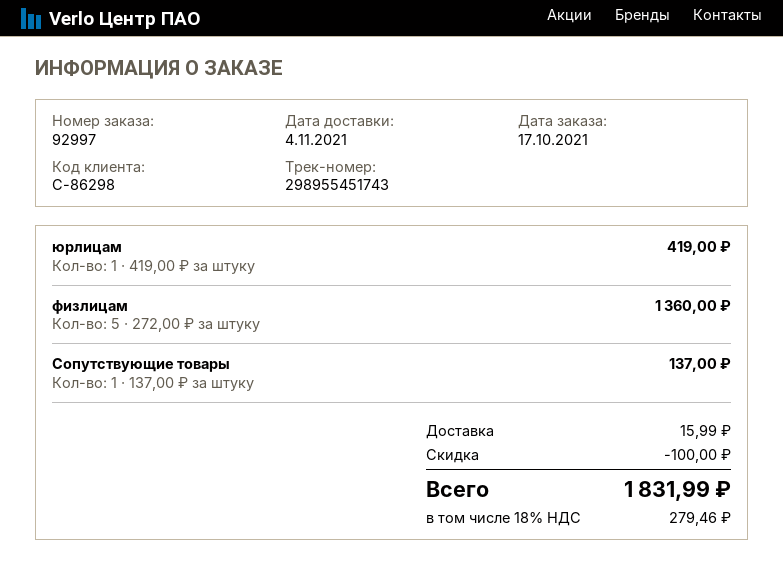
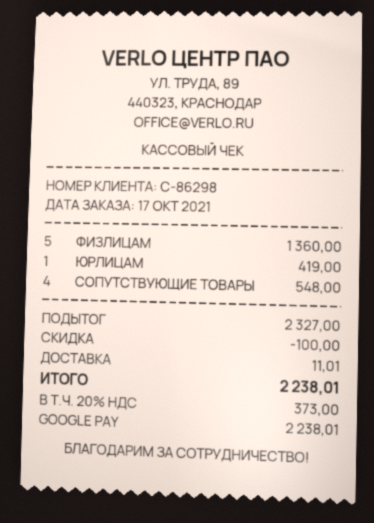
Сопутствующие товары: 1 for 137.00 -> 4 for 548.00
shipping: 15.99 -> 11.01
tax: 18% = 279.46 -> 20% = 373.00
total: 1831.99 -> 2238.01

